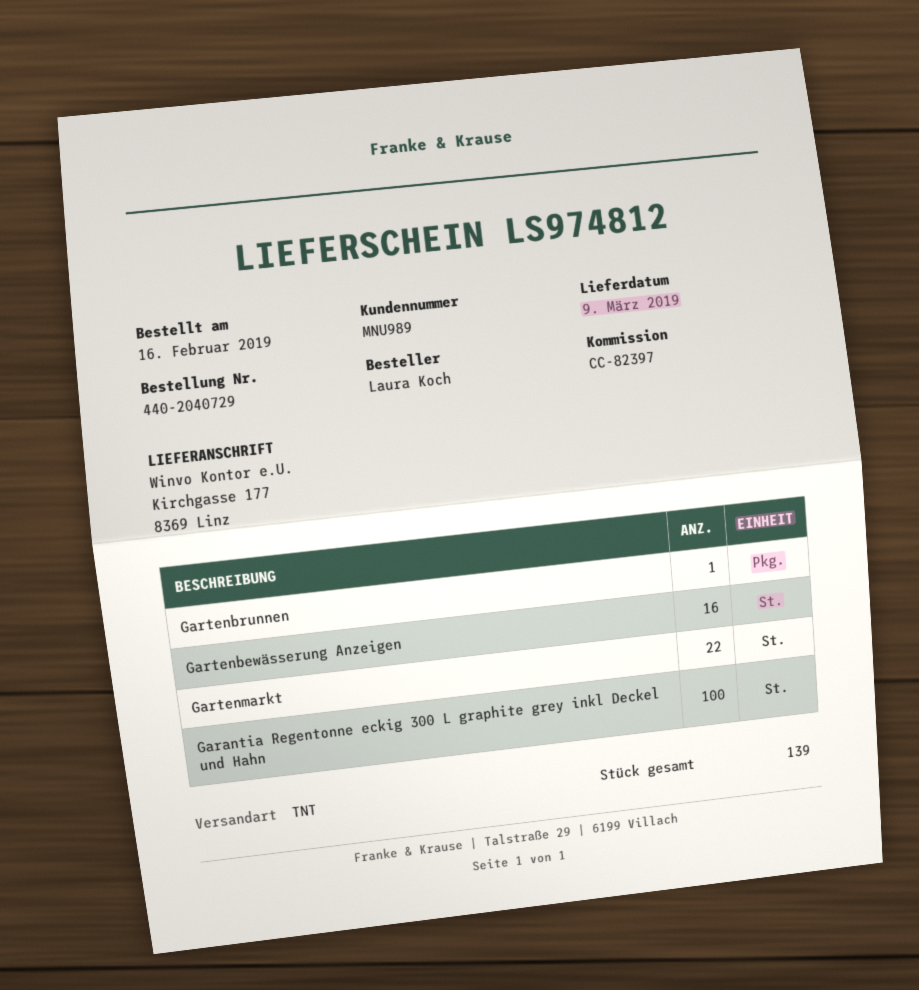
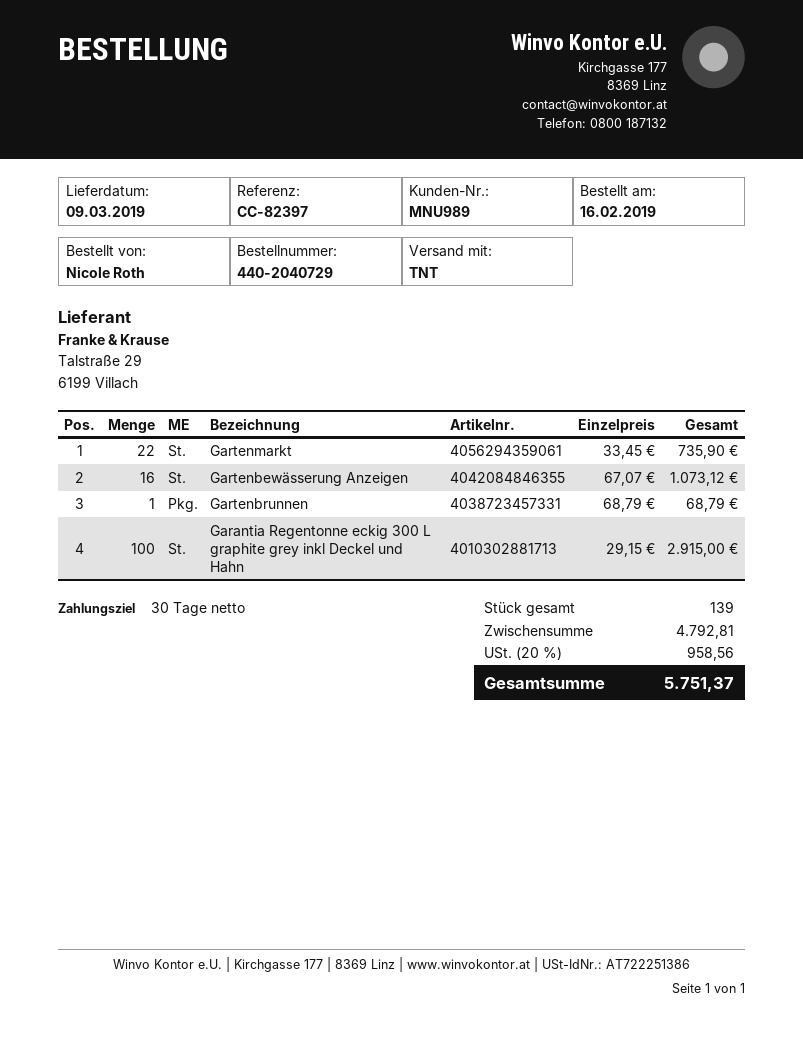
ordered by: Laura Koch -> Nicole Roth

